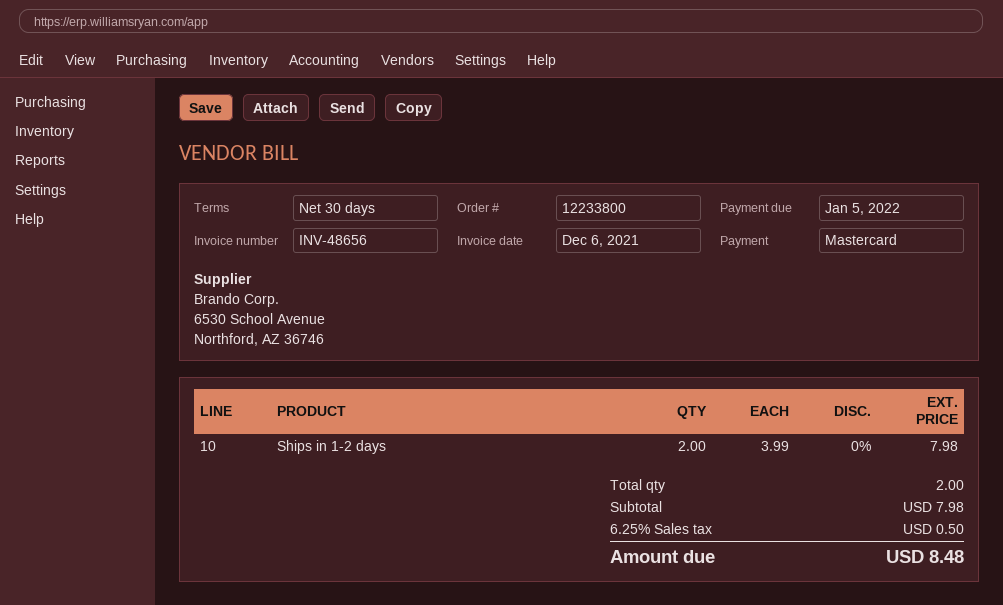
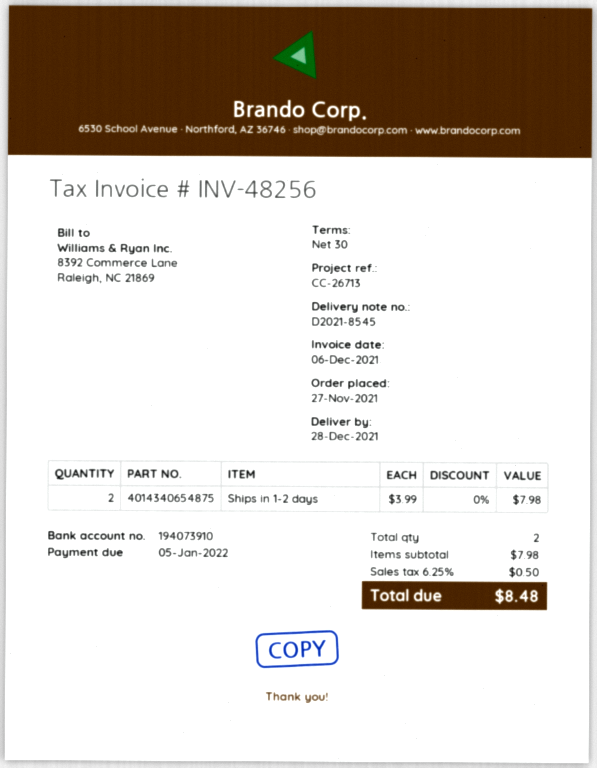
invoice number: INV-48656 -> INV-48256

